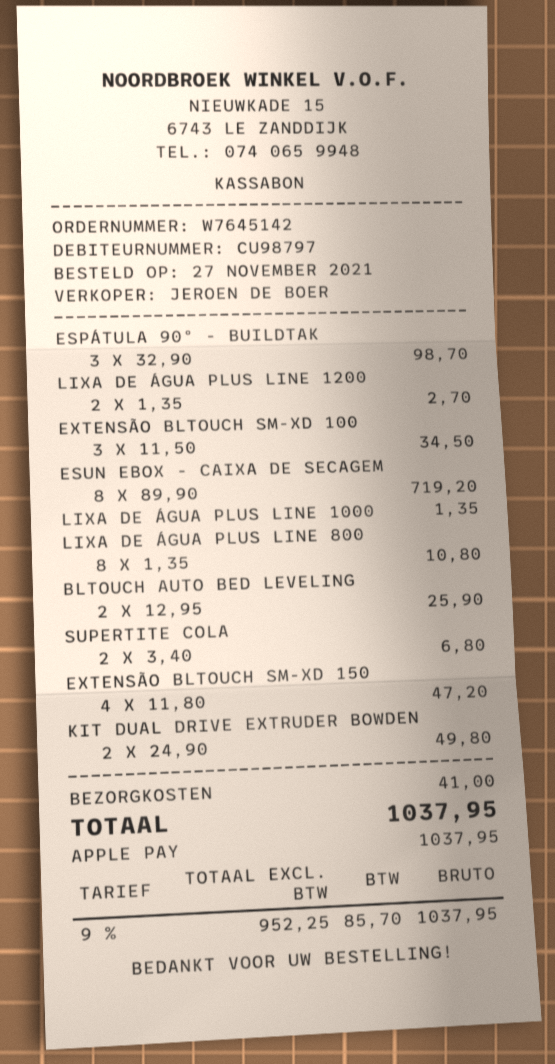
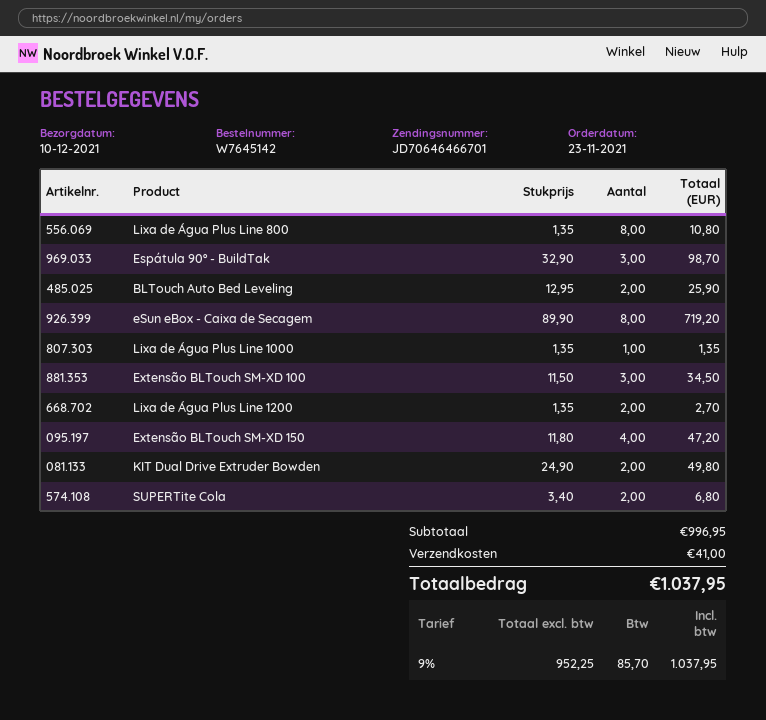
order date: 2021-11-27 -> 2021-11-23

